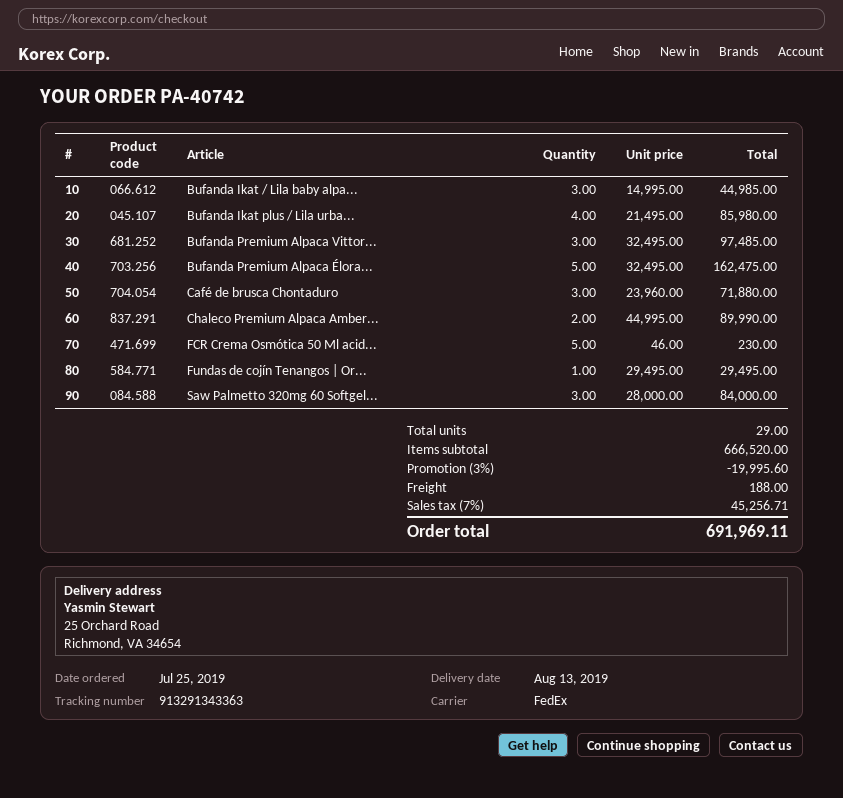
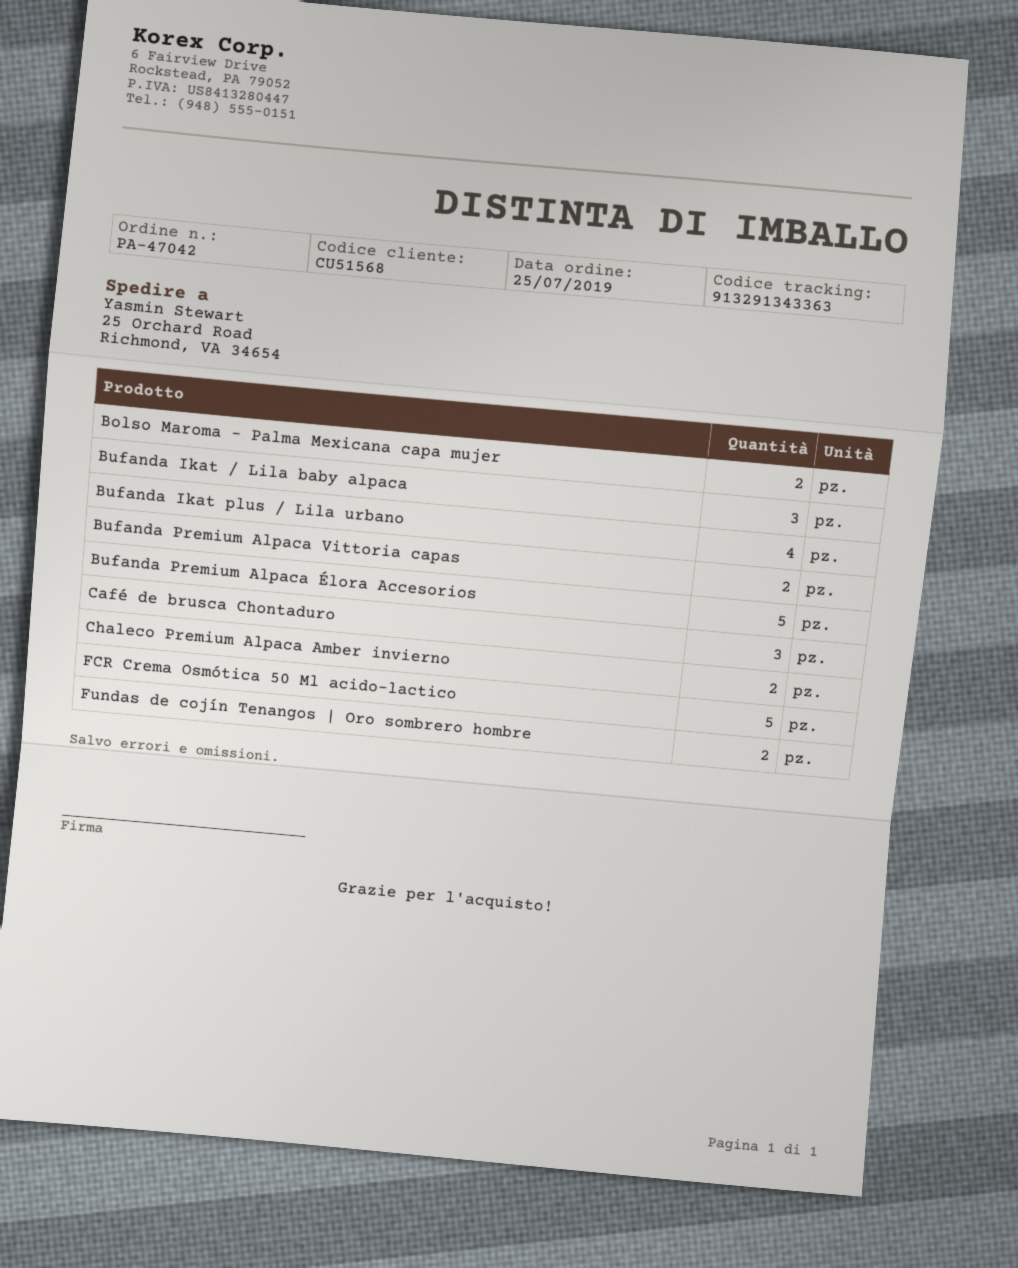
order number: PA-40742 -> PA-47042
Bufanda Premium Alpaca Vittor...: 3 -> 2
Fundas de cojín Tenangos | Or...: 1 -> 2
Saw Palmetto 320mg 60 Softgel...: 3 -> none
Bolso Maroma - Palma Mexicana capa mujer: none -> 2

